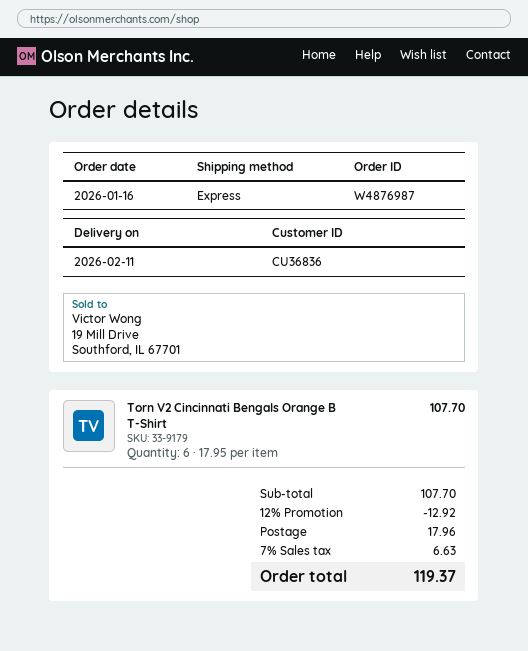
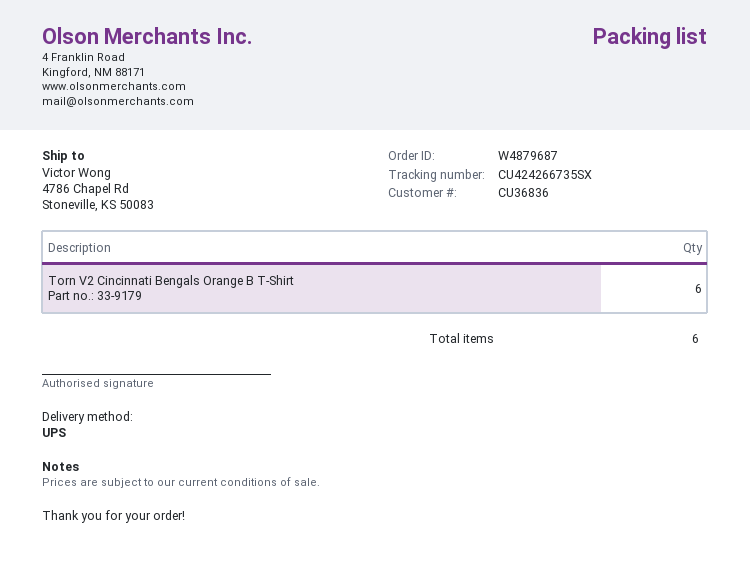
order number: W4876987 -> W4879687
shipping method: express -> UPS

